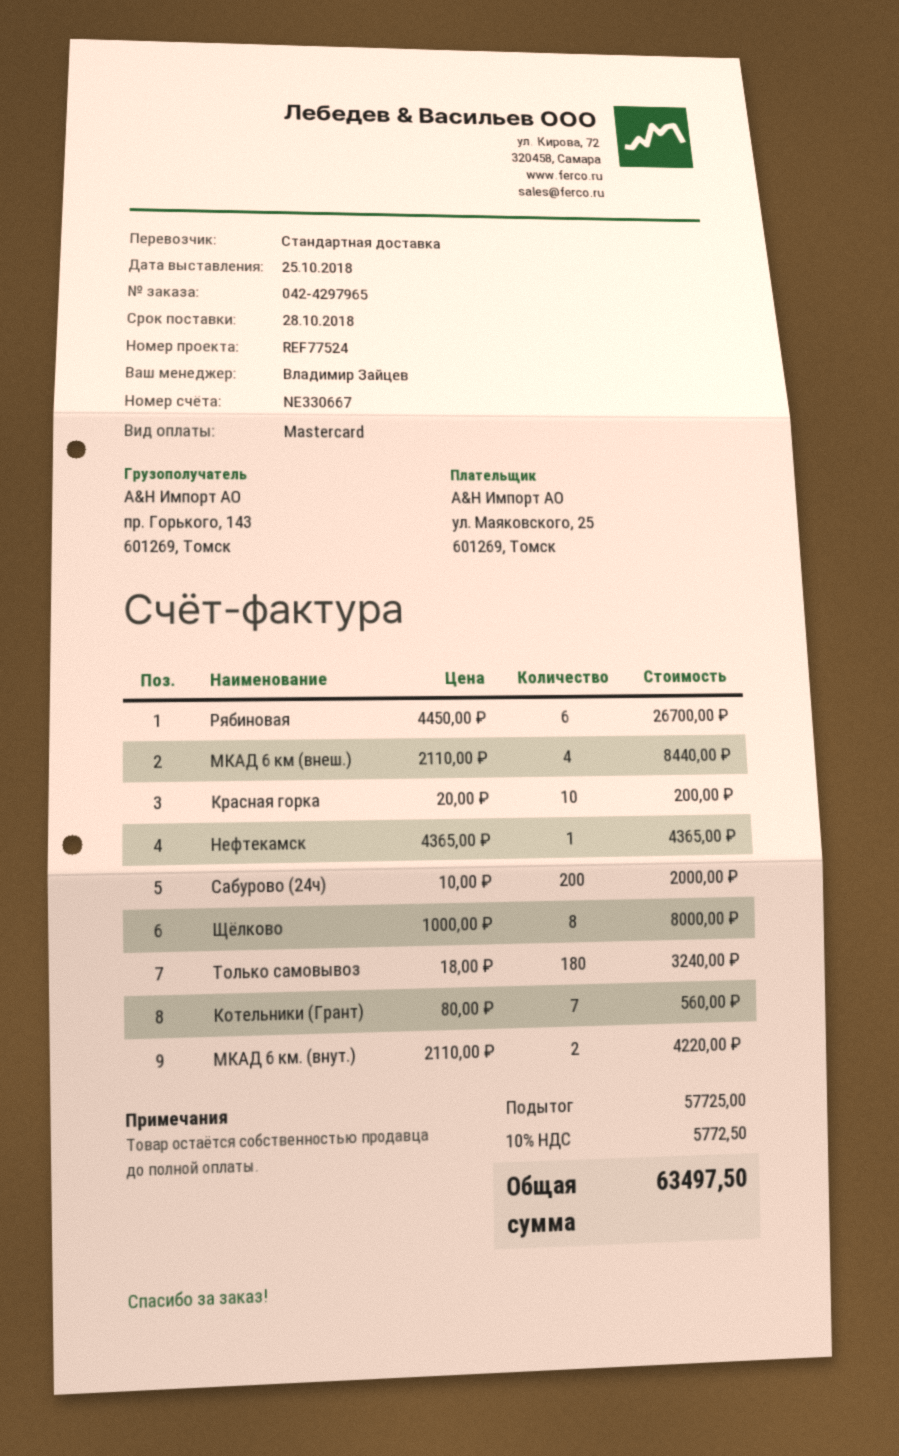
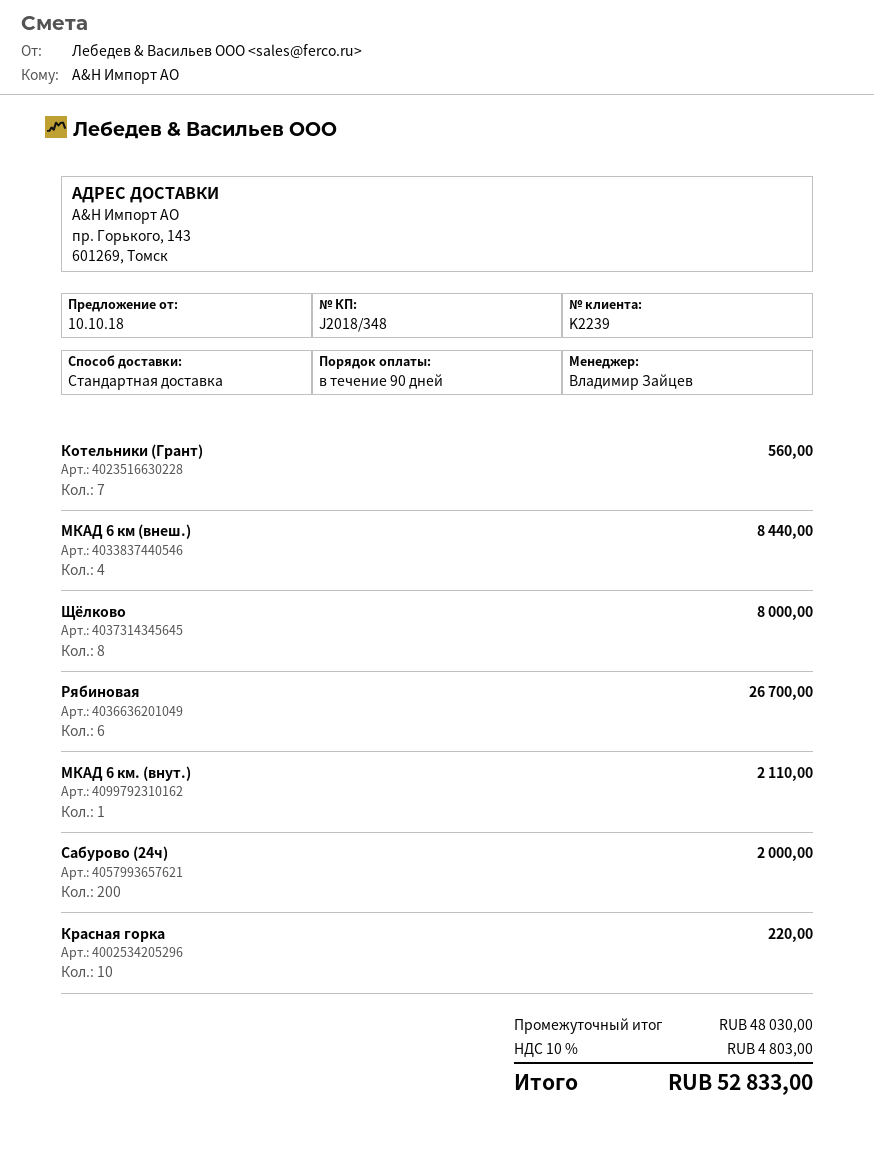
Красная горка: 10 for 200.00 -> 10 for 220.00
Нефтекамск: 1 for 4365.00 -> none
Только самовывоз: 180 for 3240.00 -> none
МКАД 6 км. (внут.): 2 for 4220.00 -> 1 for 2110.00
subtotal: 57725.00 -> 48030.00
tax: 10% = 5772.50 -> 10% = 4803.00
total: 63497.50 -> 52833.00

